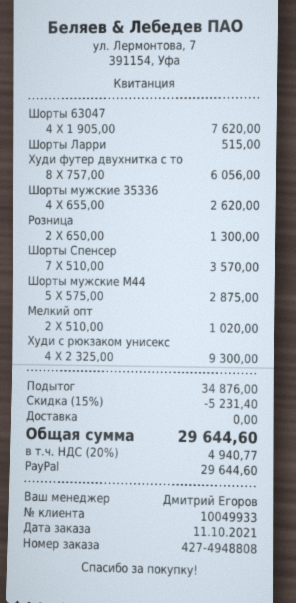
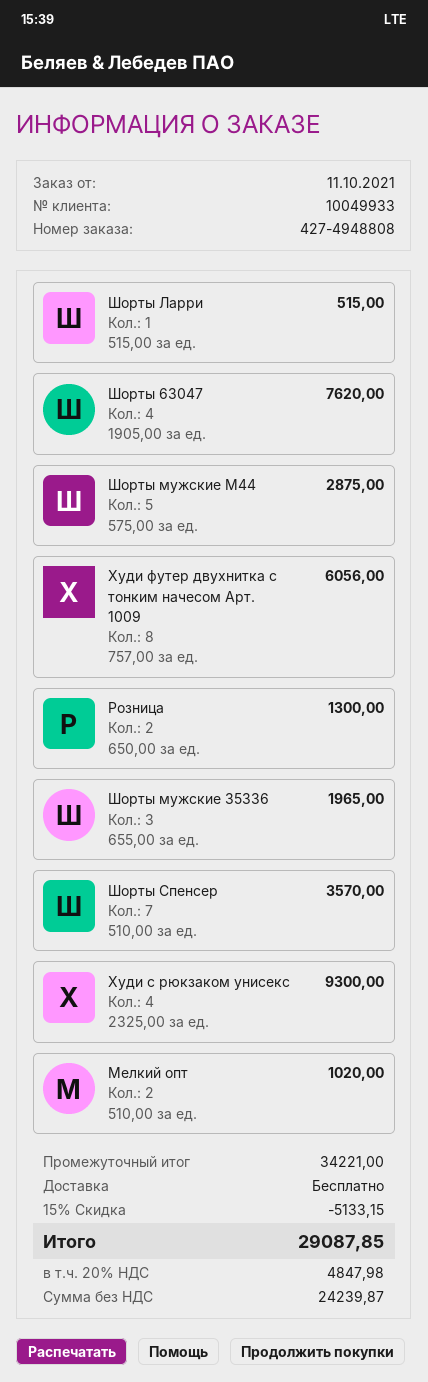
Шорты мужские 35336: 4 x 655.00 = 2620.00 -> 3 x 655.00 = 1965.00
subtotal: 34876.00 -> 34221.00
discount: 15% = 5231.40 -> 15% = 5133.15
tax: 20% = 4940.77 -> 20% = 4847.98
total: 29644.60 -> 29087.85

